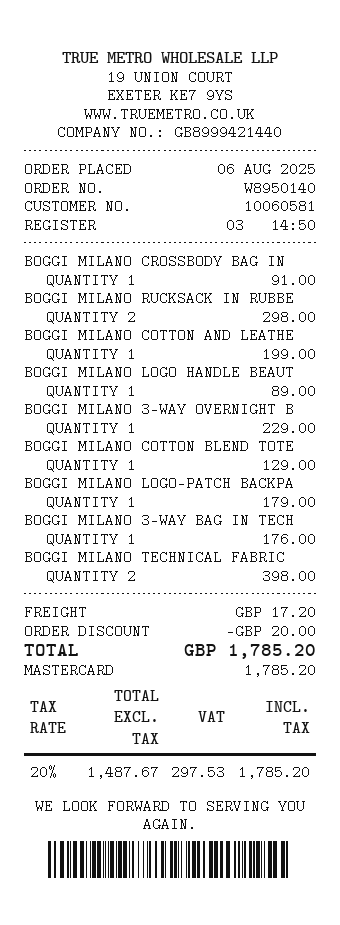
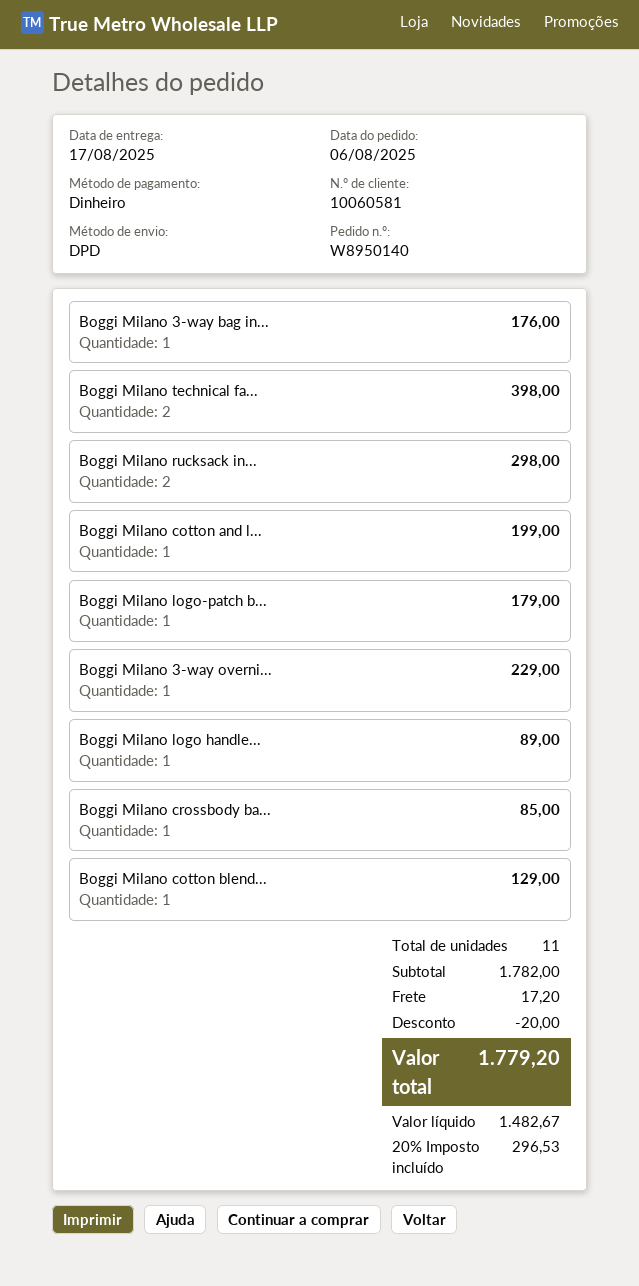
payment method: Mastercard -> cash
BOGGI MILANO CROSSBODY BAG IN: 1 for 91.00 -> 1 for 85.00
net: 1487.67 -> 1482.67
tax: 20% = 297.53 -> 20% = 296.53
total: 1785.20 -> 1779.20

